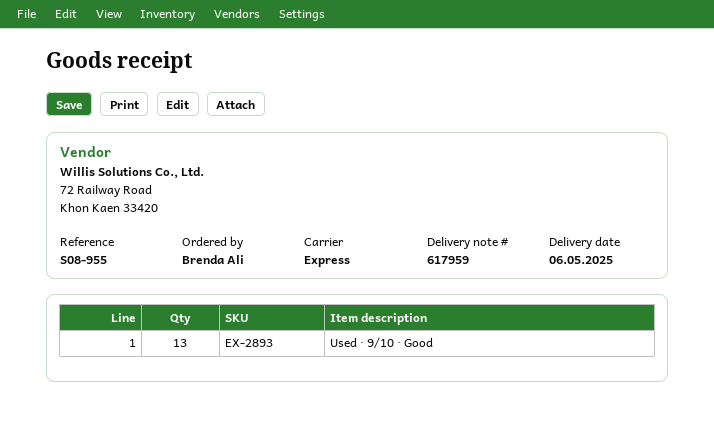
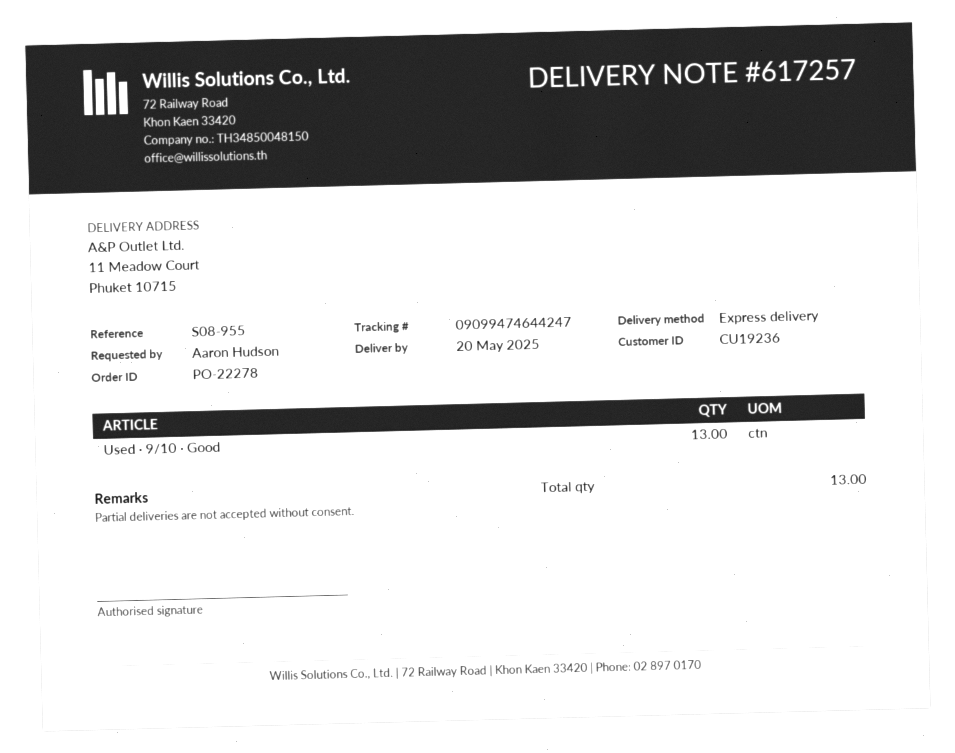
delivery note number: 617959 -> 617257
delivery date: 2025-05-06 -> 2025-05-20
ordered by: Brenda Ali -> Aaron Hudson

